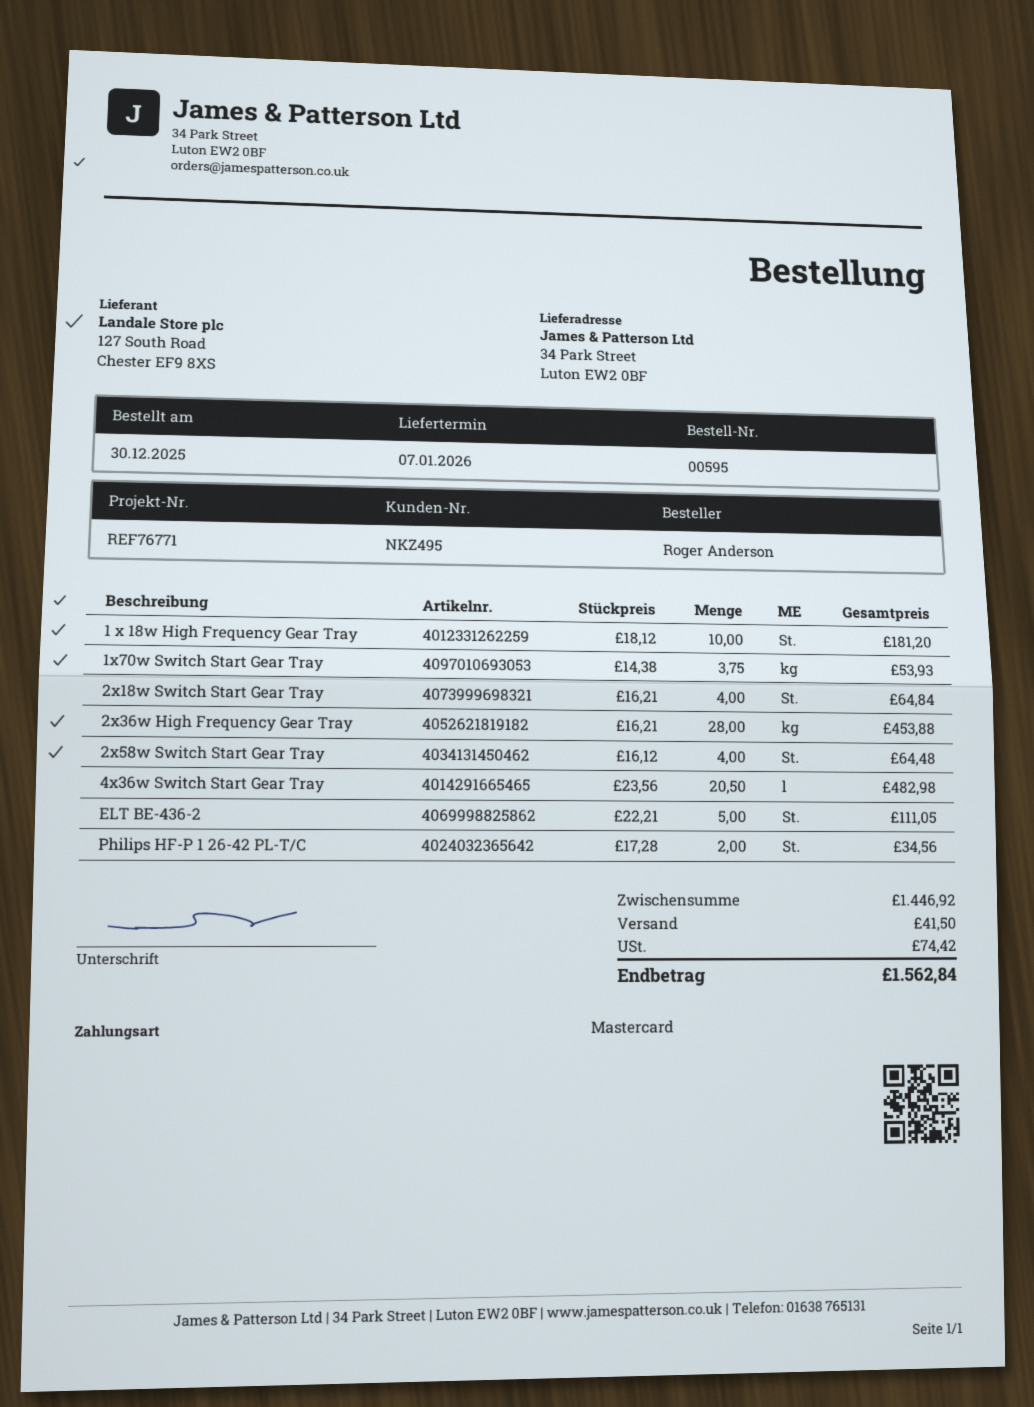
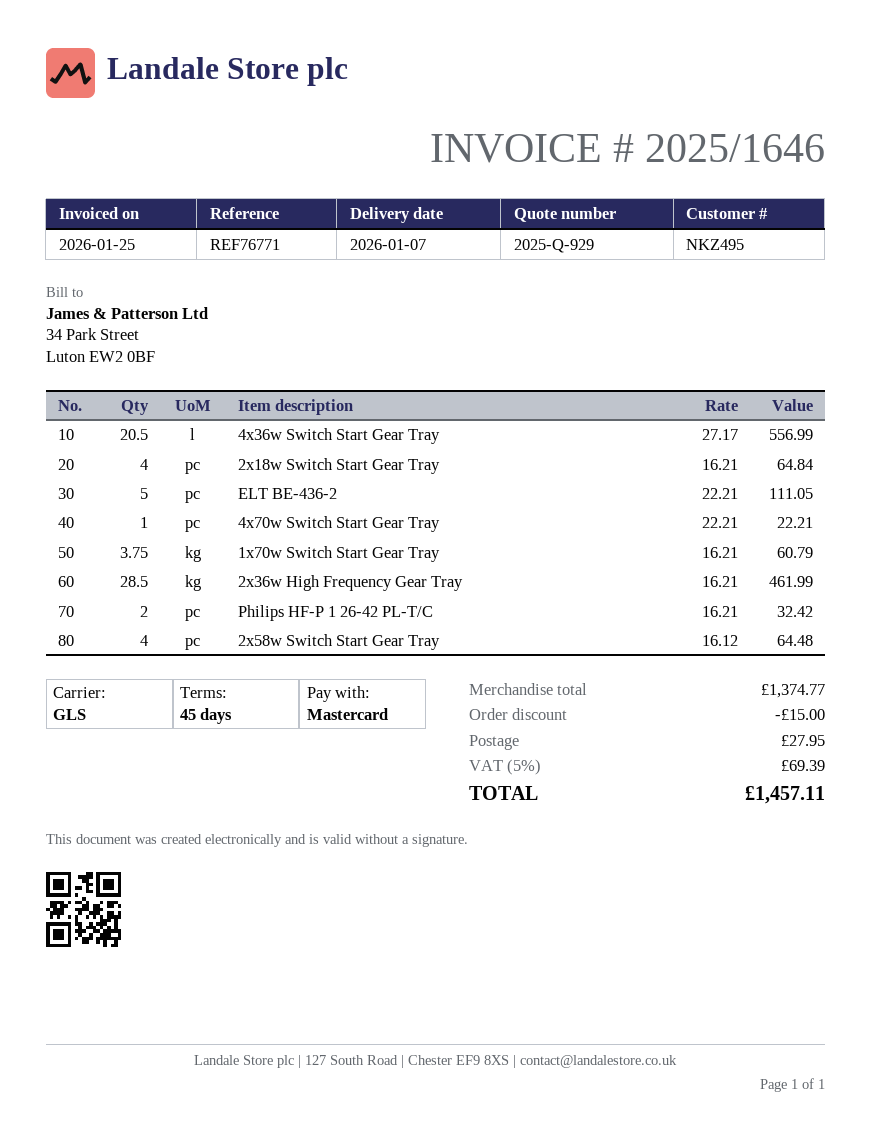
1 x 18w High Frequency Gear Tray: 10 x 18.12 = 181.20 -> none
1x70w Switch Start Gear Tray: 3.75 x 14.38 = 53.93 -> 3.75 x 16.21 = 60.79
2x36w High Frequency Gear Tray: 28 x 16.21 = 453.88 -> 28.5 x 16.21 = 461.99
4x36w Switch Start Gear Tray: 20.5 x 23.56 = 482.98 -> 20.5 x 27.17 = 556.99
Philips HF-P 1 26-42 PL-T/C: 2 x 17.28 = 34.56 -> 2 x 16.21 = 32.42
4x70w Switch Start Gear Tray: none -> 1 x 22.21 = 22.21
subtotal: 1446.92 -> 1374.77
discount: none -> 15.00
shipping: 41.50 -> 27.95
tax: 74.42 -> 69.39
total: 1562.84 -> 1457.11

